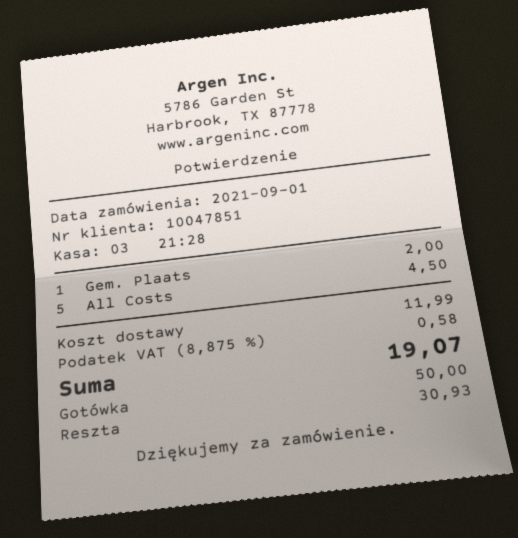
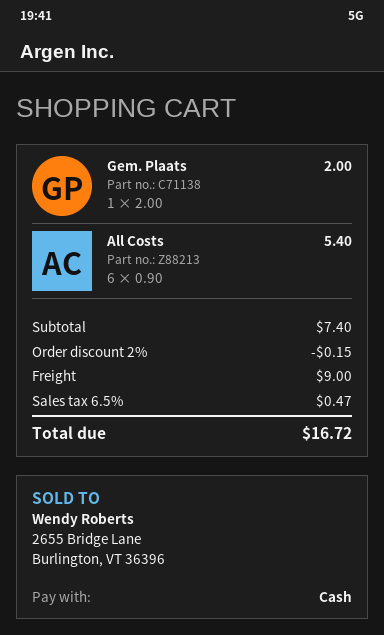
All Costs: 5 for 4.50 -> 6 for 5.40
discount: none -> 2% = 0.15
shipping: 11.99 -> 9.00
tax: 8.875% = 0.58 -> 6.5% = 0.47
total: 19.07 -> 16.72

